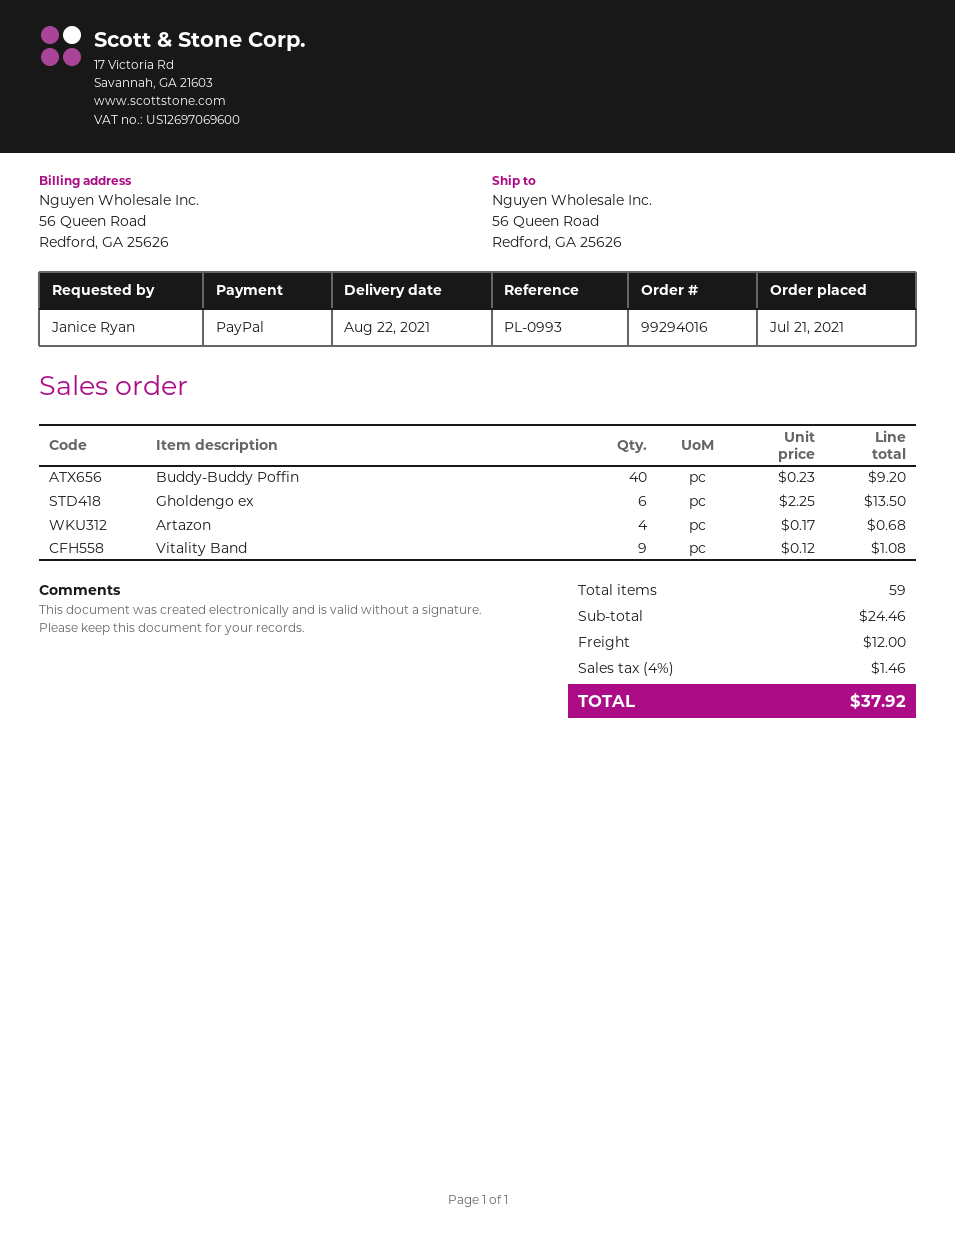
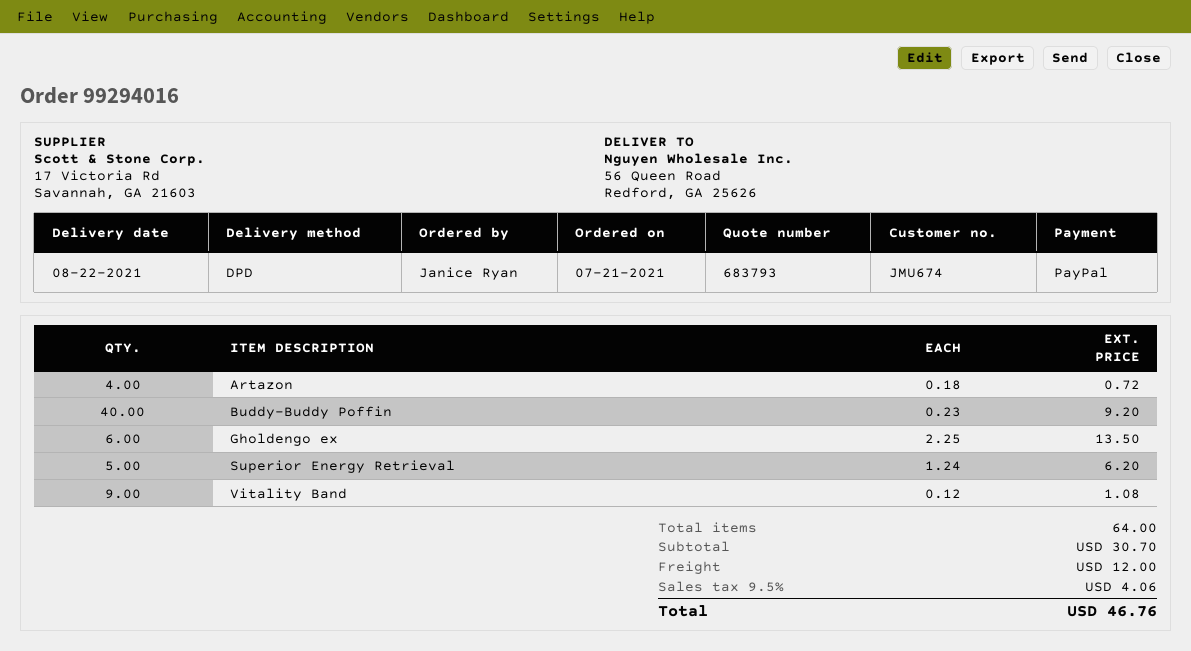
Artazon: 4 x 0.17 = 0.68 -> 4 x 0.18 = 0.72
Superior Energy Retrieval: none -> 5 x 1.24 = 6.20
total quantity: 59 -> 64
subtotal: 24.46 -> 30.70
tax: 4% = 1.46 -> 9.5% = 4.06
total: 37.92 -> 46.76

